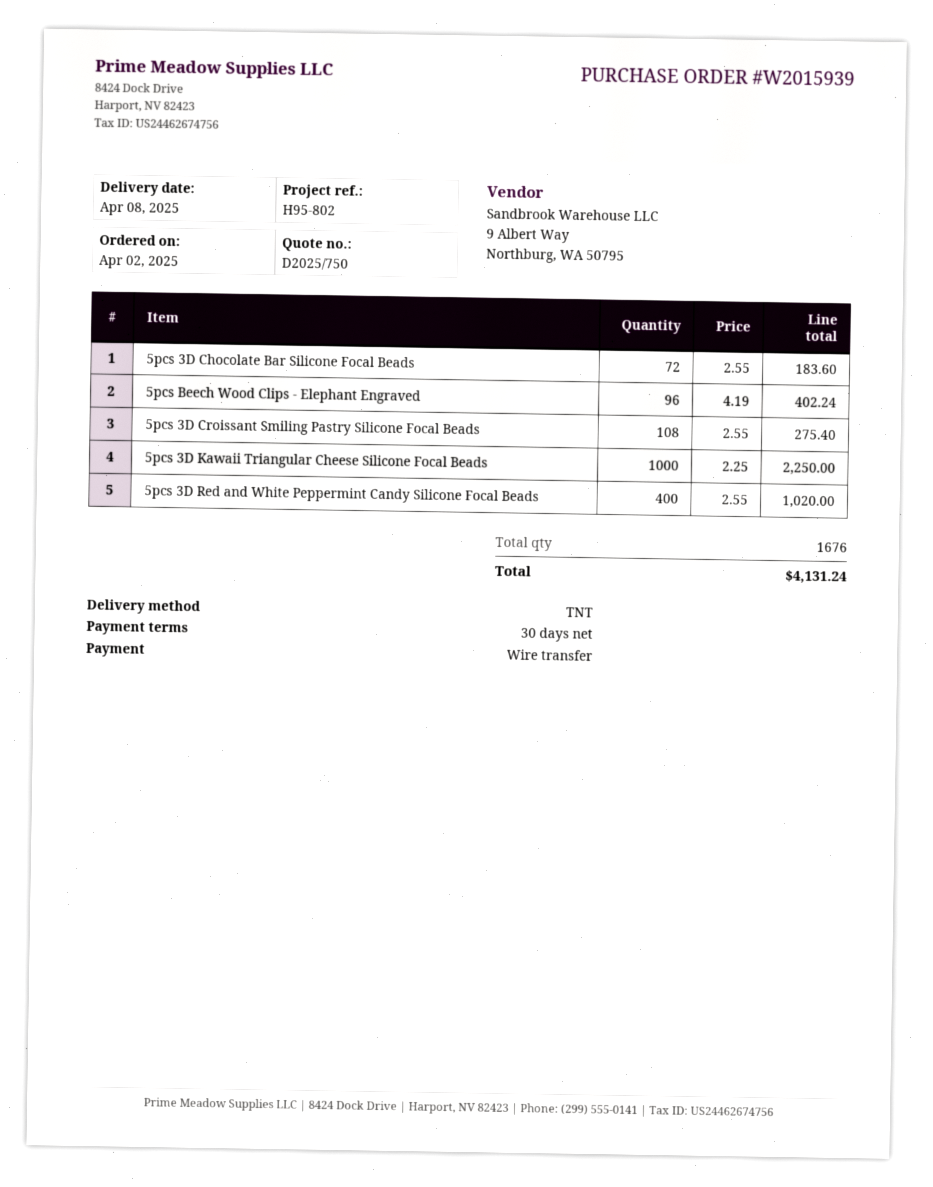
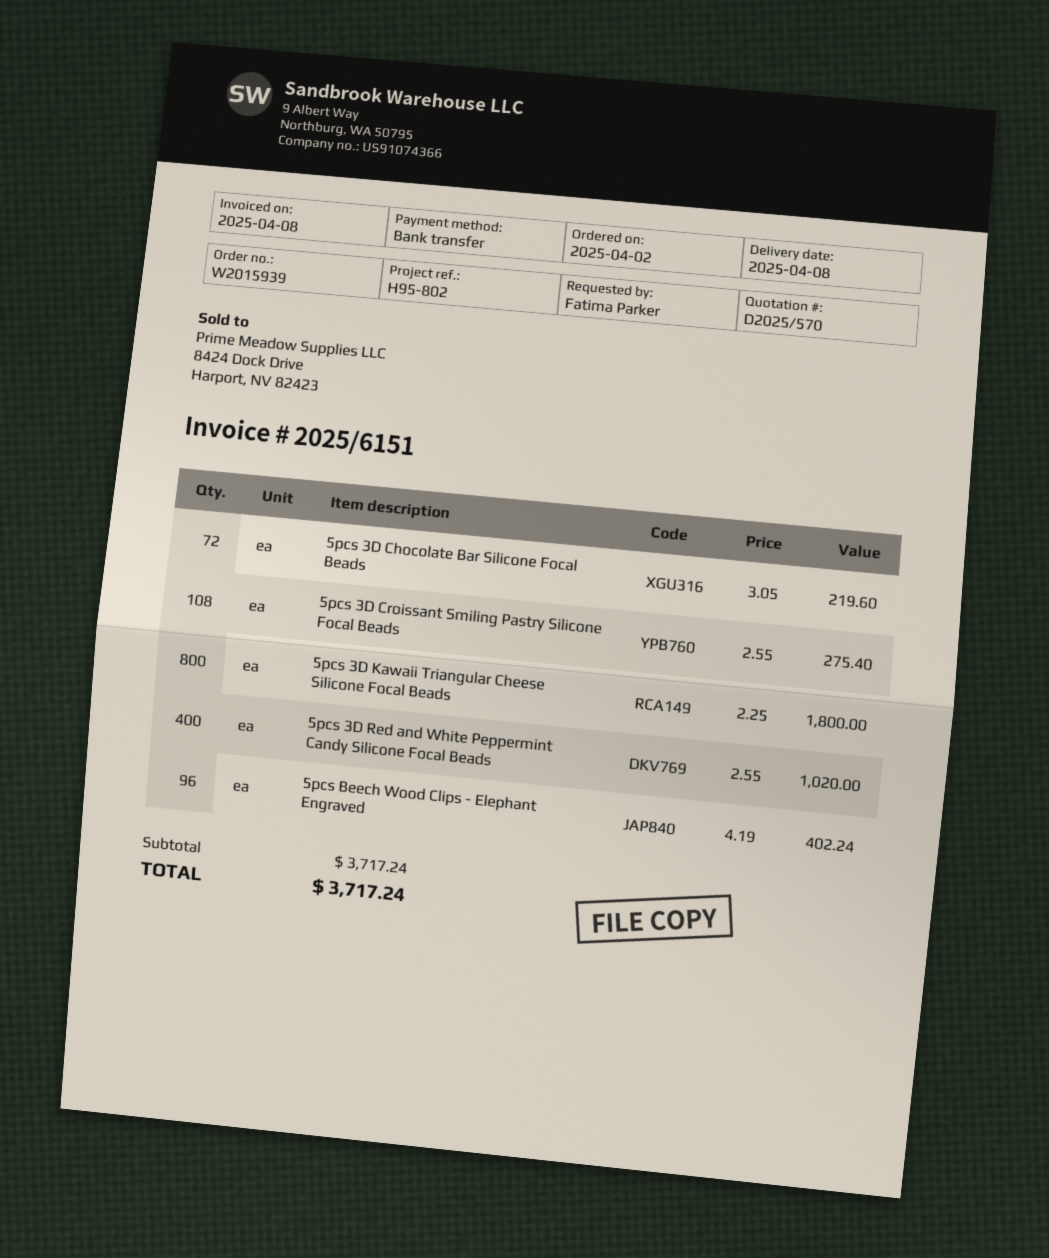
quote number: D2025/750 -> D2025/570
5pcs 3D Chocolate Bar Silicone Focal Beads: 72 x 2.55 = 183.60 -> 72 x 3.05 = 219.60
5pcs 3D Kawaii Triangular Cheese Silicone Focal Beads: 1000 x 2.25 = 2250.00 -> 800 x 2.25 = 1800.00
total: 4131.24 -> 3717.24

